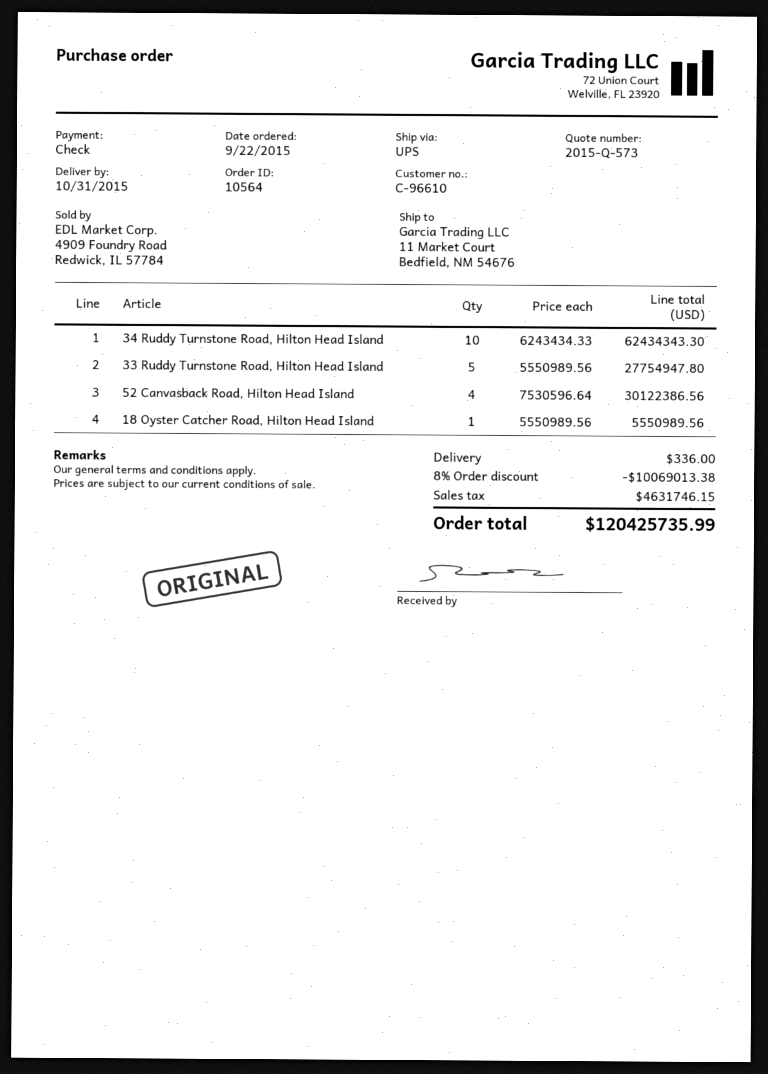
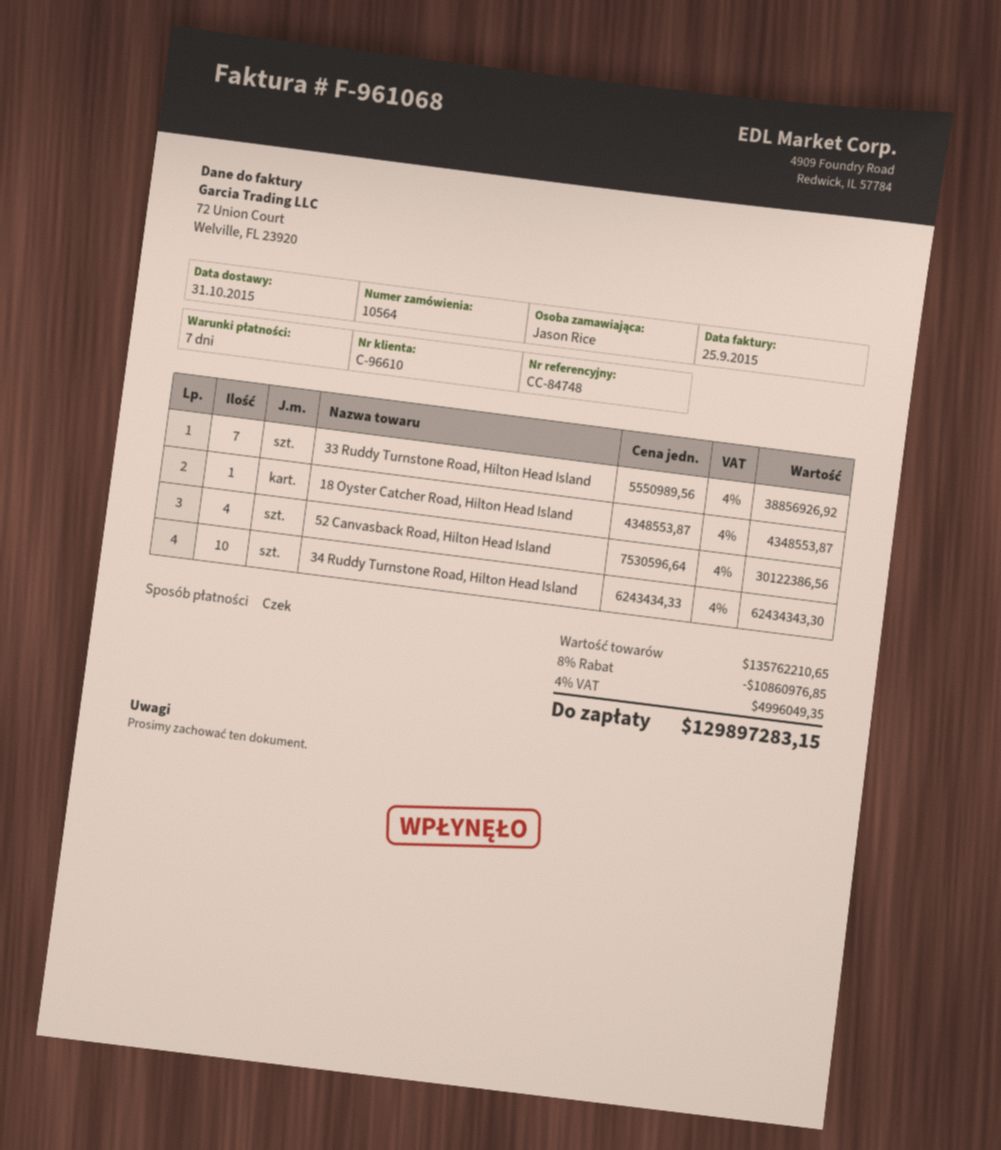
33 Ruddy Turnstone Road, Hilton Head Island: 5 x 5550989.56 = 27754947.80 -> 7 x 5550989.56 = 38856926.92
18 Oyster Catcher Road, Hilton Head Island: 1 x 5550989.56 = 5550989.56 -> 1 x 4348553.87 = 4348553.87
discount: 8% = 10069013.38 -> 8% = 10860976.85
shipping: 336.00 -> none
tax: 4631746.15 -> 4996049.35
total: 120425735.99 -> 129897283.15

